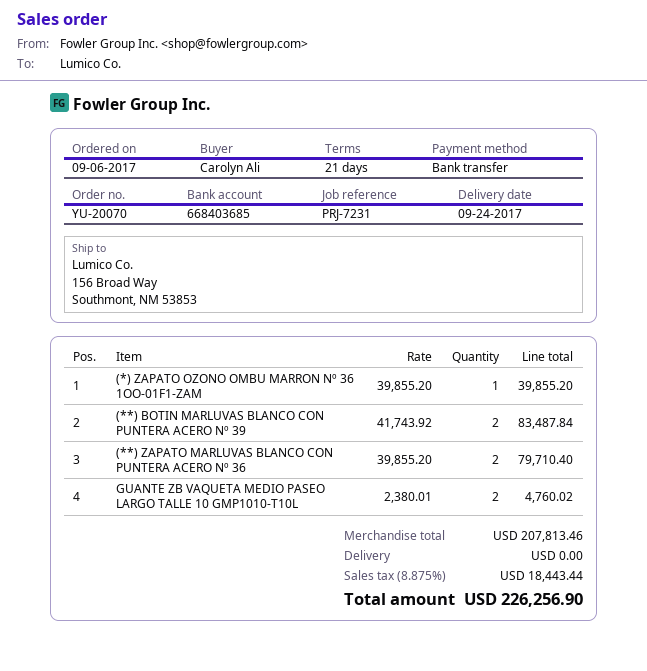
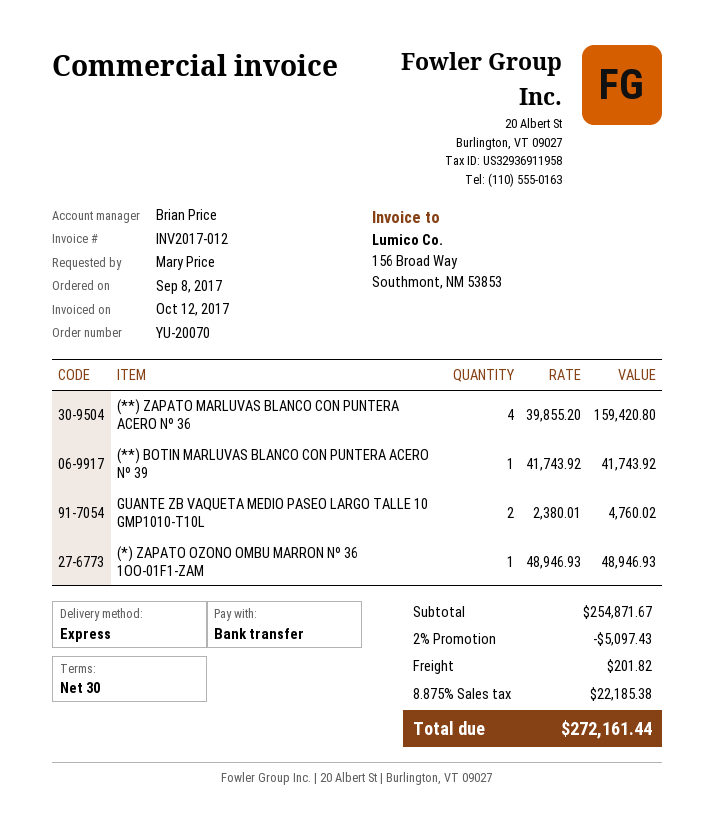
order date: 2017-09-06 -> 2017-09-08
payment terms: 21 days -> 30 days
ordered by: Carolyn Ali -> Mary Price
(*) ZAPATO OZONO OMBU MARRON Nº 36 1OO-01F1-ZAM: 1 x 39855.20 = 39855.20 -> 1 x 48946.93 = 48946.93
(**) BOTIN MARLUVAS BLANCO CON PUNTERA ACERO Nº 39: 2 x 41743.92 = 83487.84 -> 1 x 41743.92 = 41743.92
(**) ZAPATO MARLUVAS BLANCO CON PUNTERA ACERO Nº 36: 2 x 39855.20 = 79710.40 -> 4 x 39855.20 = 159420.80
subtotal: 207813.46 -> 254871.67
discount: none -> 2% = 5097.43
shipping: 0.00 -> 201.82
tax: 8.875% = 18443.44 -> 8.875% = 22185.38
total: 226256.90 -> 272161.44

